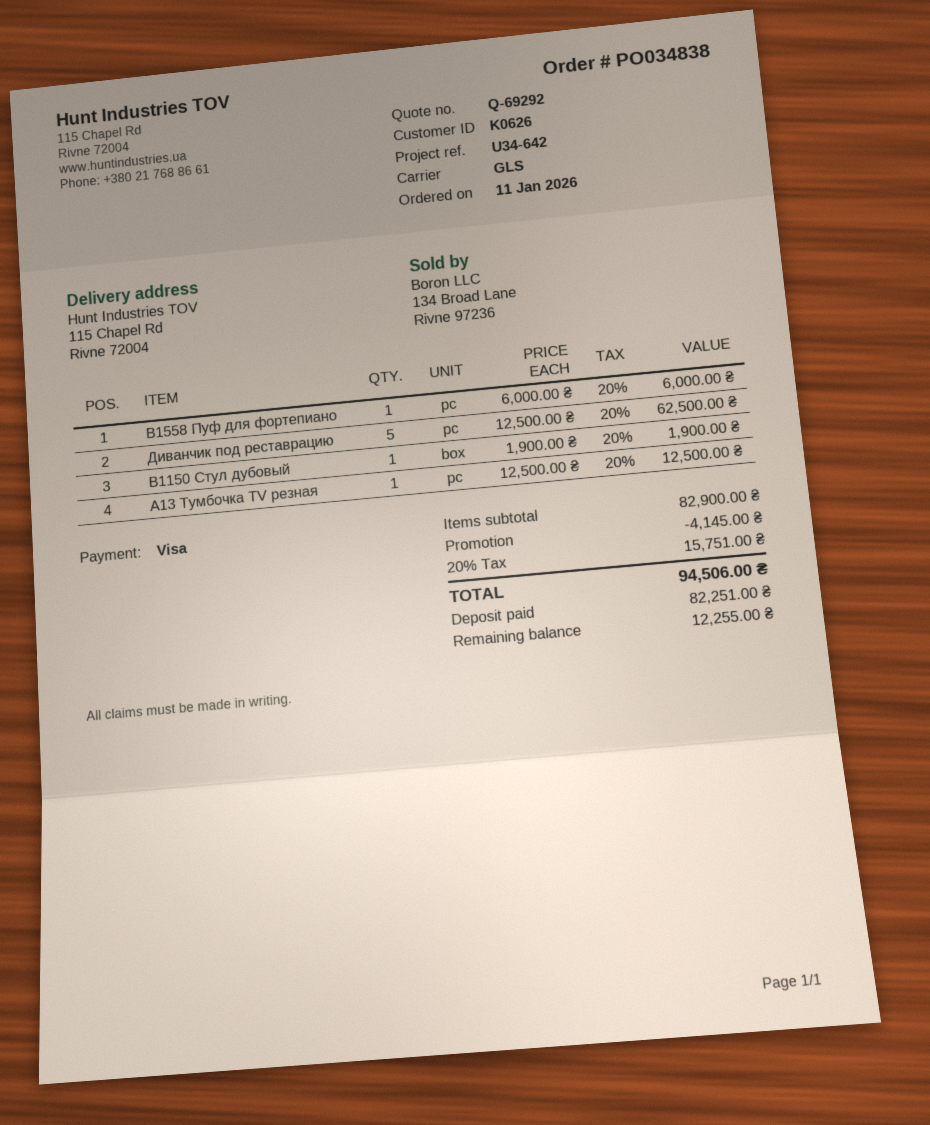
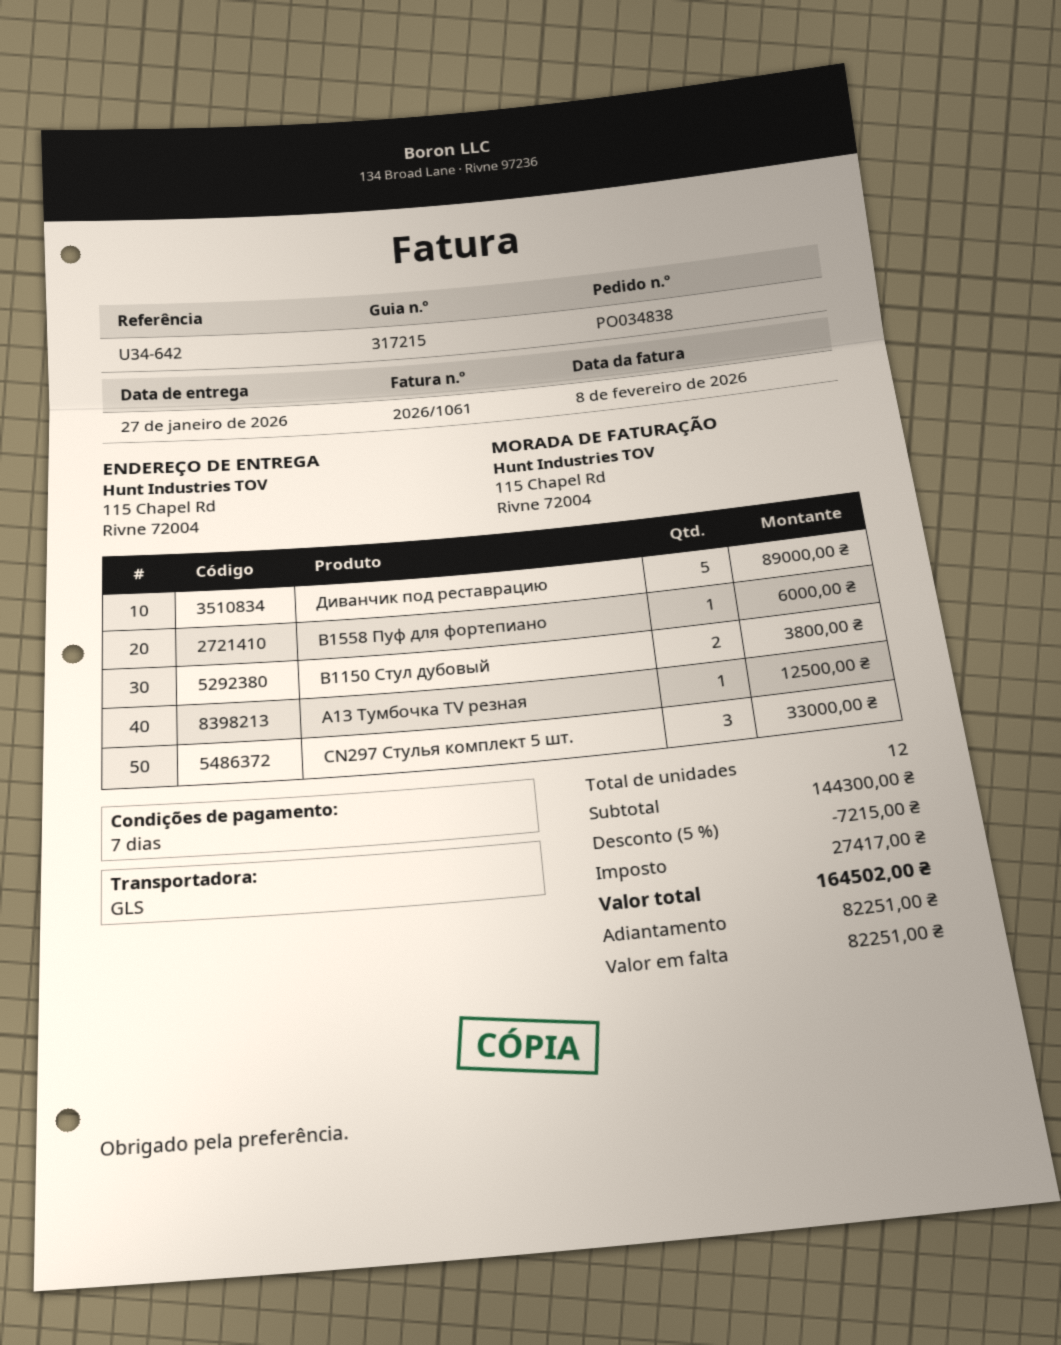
Диванчик под реставрацию: 5 for 62500.00 -> 5 for 89000.00
В1150 Стул дубовый: 1 for 1900.00 -> 2 for 3800.00
CN297 Стулья комплект 5 шт.: none -> 3 for 33000.00
subtotal: 82900.00 -> 144300.00
discount: 4145.00 -> 7215.00
tax: 15751.00 -> 27417.00
total: 94506.00 -> 164502.00
balance: 12255.00 -> 82251.00

